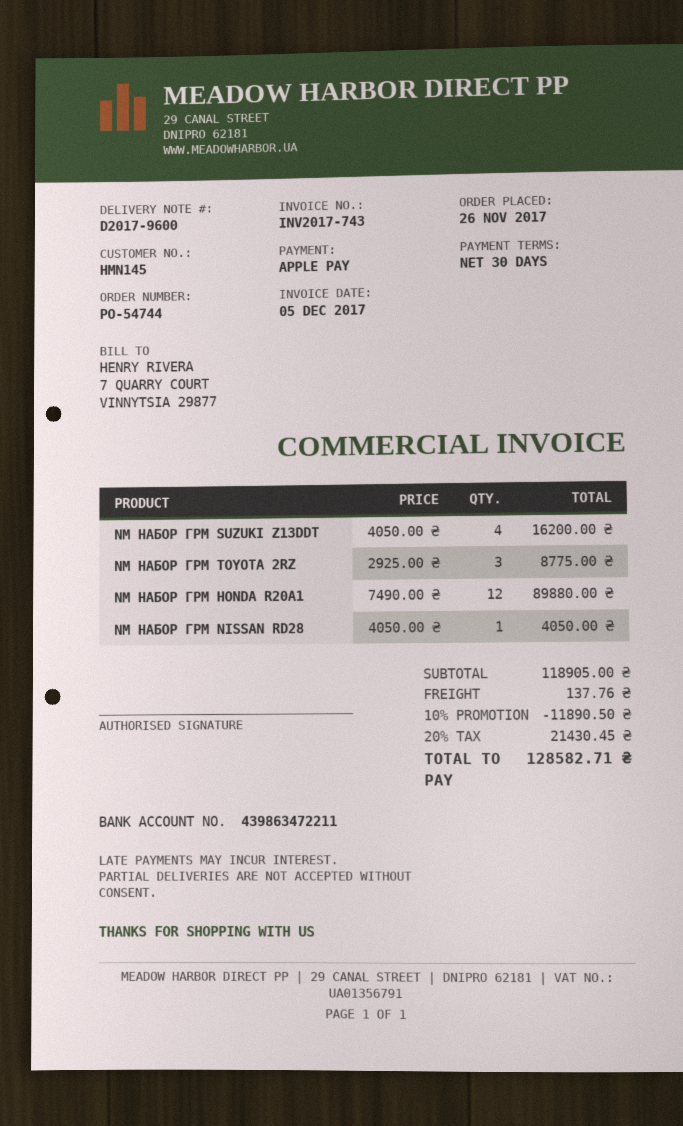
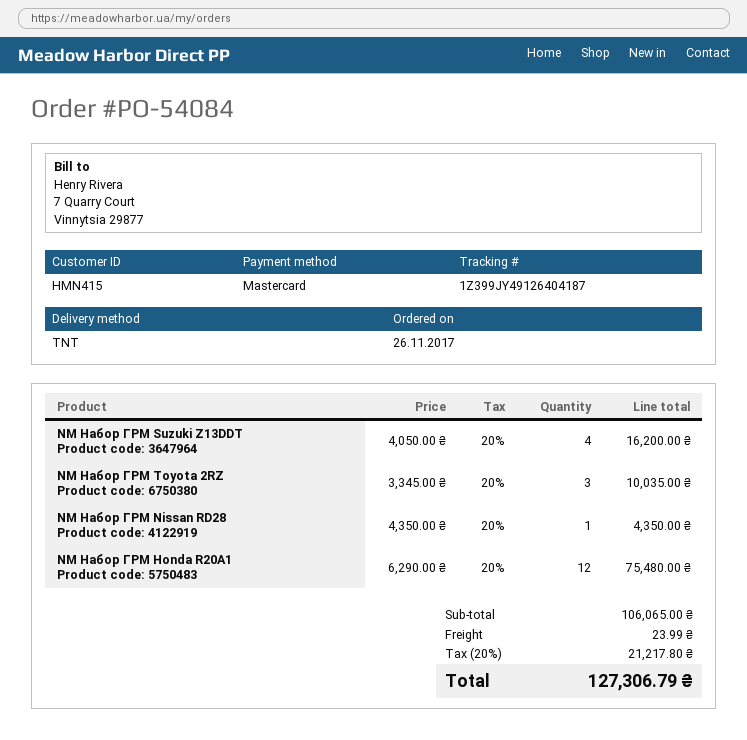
order number: PO-54744 -> PO-54084
customer number: HMN145 -> HMN415
payment method: Apple Pay -> Mastercard
NM НАБОР ГРМ TOYOTA 2RZ: 3 x 2925.00 = 8775.00 -> 3 x 3345.00 = 10035.00
NM НАБОР ГРМ HONDA R20A1: 12 x 7490.00 = 89880.00 -> 12 x 6290.00 = 75480.00
NM НАБОР ГРМ NISSAN RD28: 1 x 4050.00 = 4050.00 -> 1 x 4350.00 = 4350.00
subtotal: 118905.00 -> 106065.00
discount: 10% = 11890.50 -> none
shipping: 137.76 -> 23.99
tax: 20% = 21430.45 -> 20% = 21217.80
total: 128582.71 -> 127306.79

